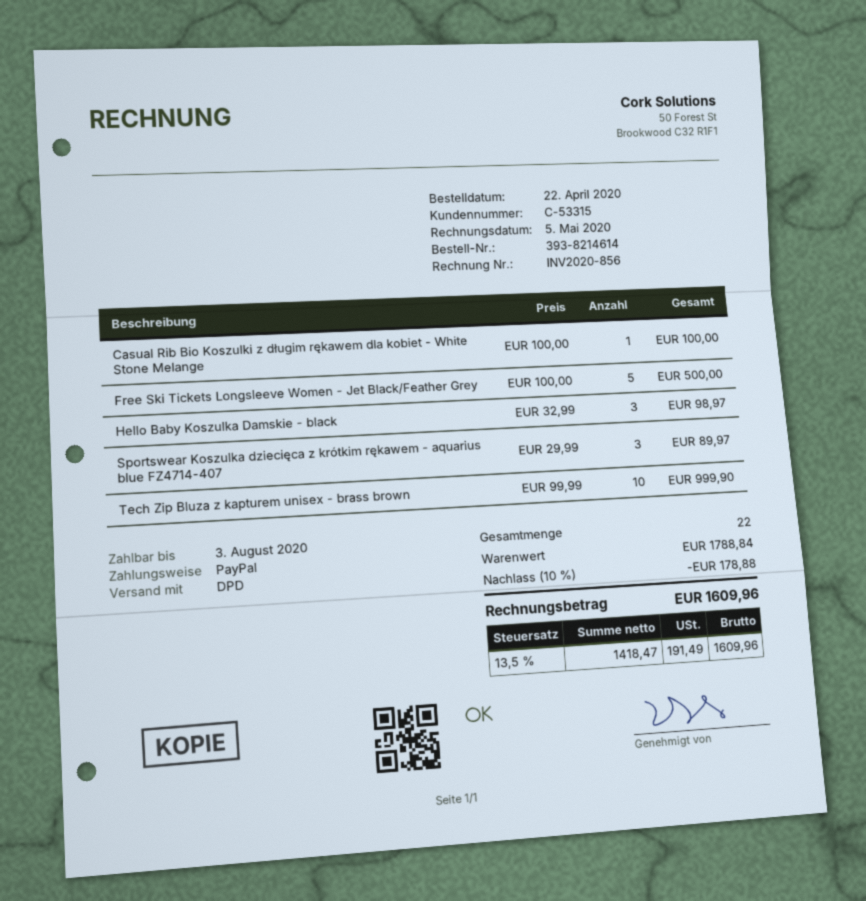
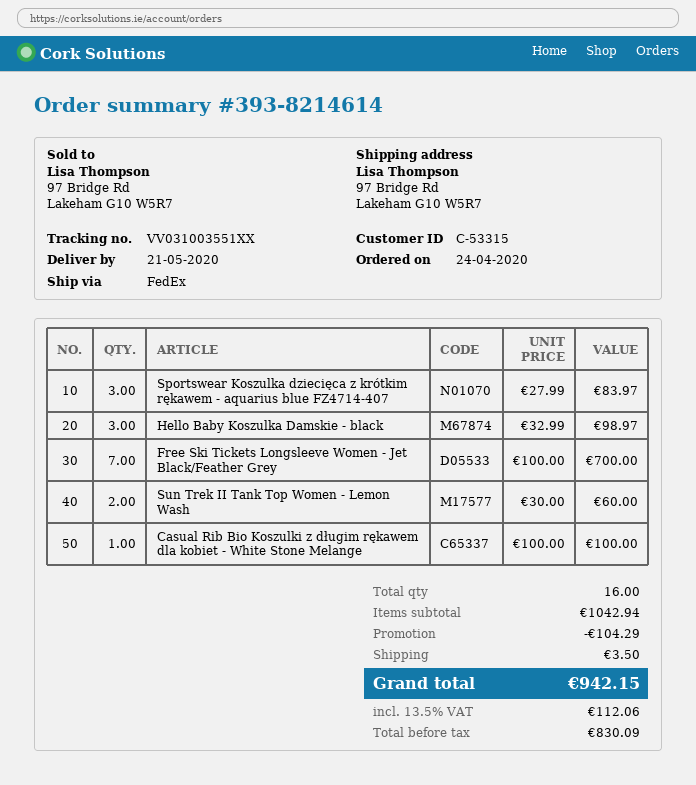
order date: 2020-04-22 -> 2020-04-24
shipping method: DPD -> FedEx
Free Ski Tickets Longsleeve Women - Jet Black/Feather Grey: 5 x 100.00 = 500.00 -> 7 x 100.00 = 700.00
Sportswear Koszulka dziecięca z krótkim rękawem - aquarius blue FZ4714-407: 3 x 29.99 = 89.97 -> 3 x 27.99 = 83.97
Tech Zip Bluza z kapturem unisex - brass brown: 10 x 99.99 = 999.90 -> none
Sun Trek II Tank Top Women - Lemon Wash: none -> 2 x 30.00 = 60.00
total quantity: 22 -> 16
subtotal: 1788.84 -> 1042.94
discount: 178.88 -> 104.29
shipping: none -> 3.50
net: 1418.47 -> 830.09
tax: 13.5% = 191.49 -> 13.5% = 112.06
total: 1609.96 -> 942.15

